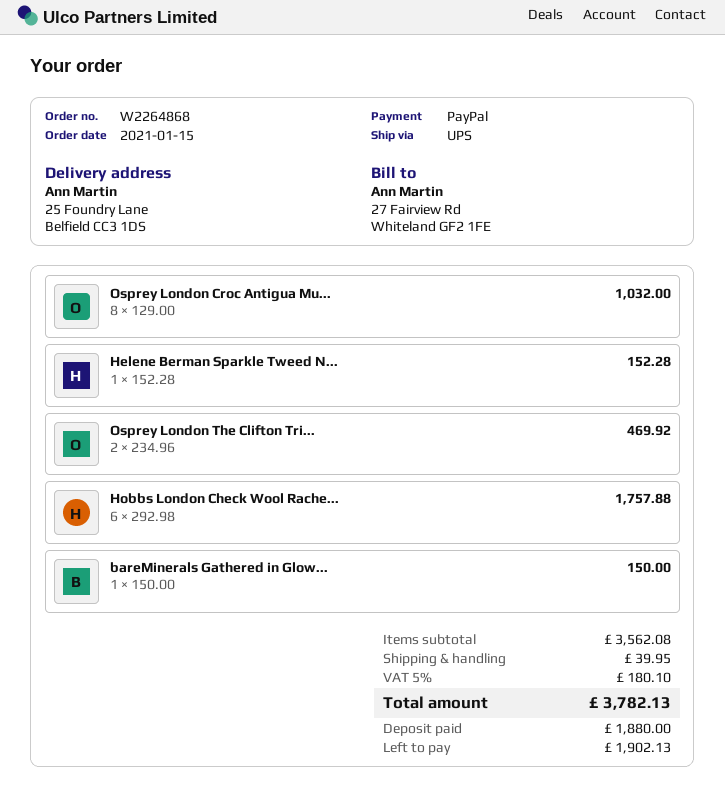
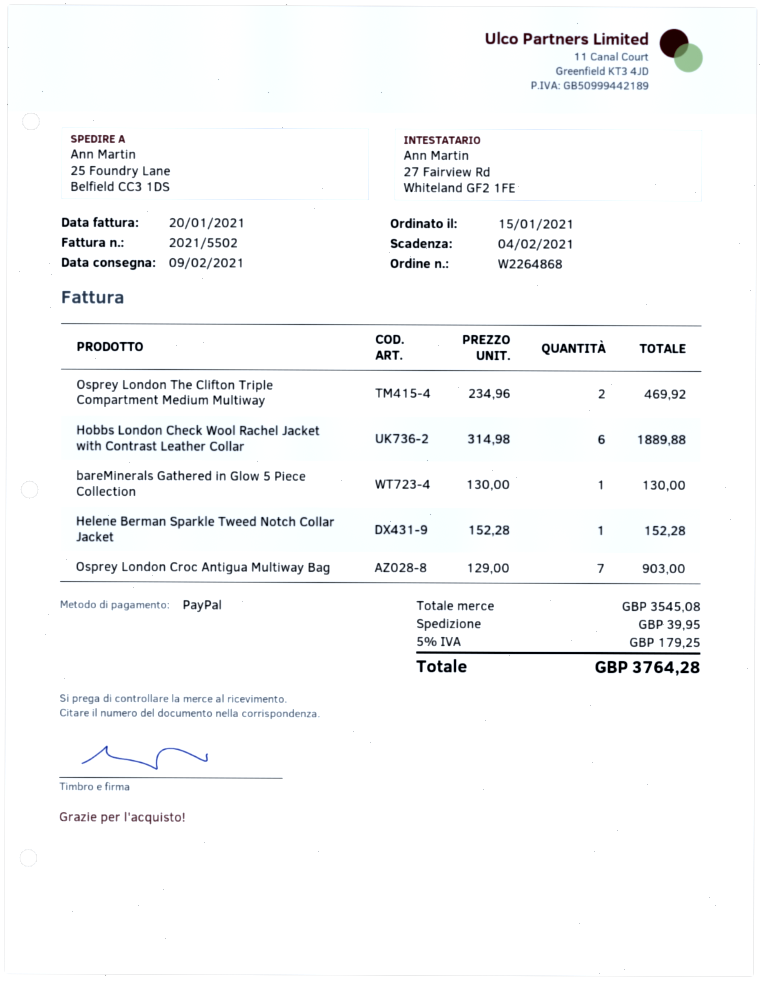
Osprey London Croc Antigua Mu...: 8 x 129.00 = 1032.00 -> 7 x 129.00 = 903.00
Hobbs London Check Wool Rache...: 6 x 292.98 = 1757.88 -> 6 x 314.98 = 1889.88
bareMinerals Gathered in Glow...: 1 x 150.00 = 150.00 -> 1 x 130.00 = 130.00
subtotal: 3562.08 -> 3545.08
tax: 5% = 180.10 -> 5% = 179.25
total: 3782.13 -> 3764.28

